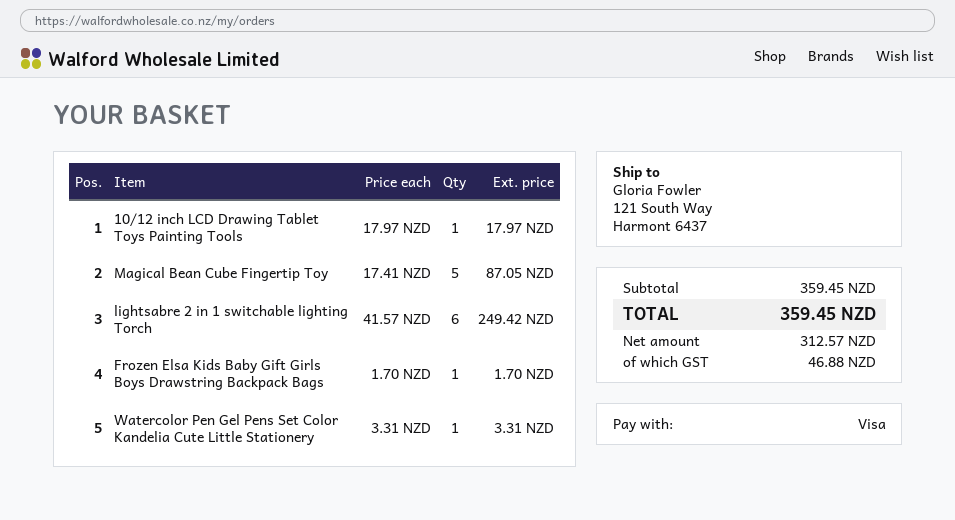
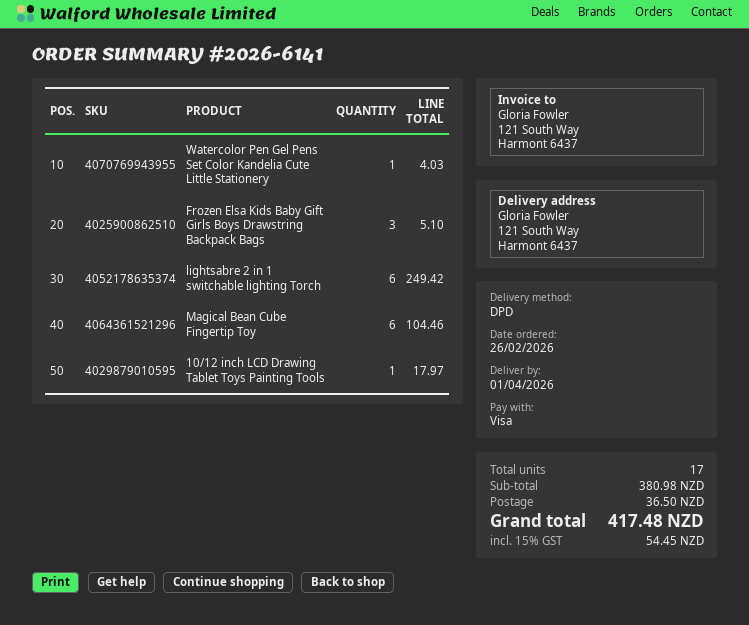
Magical Bean Cube Fingertip Toy: 5 for 87.05 -> 6 for 104.46
Frozen Elsa Kids Baby Gift Girls Boys Drawstring Backpack Bags: 1 for 1.70 -> 3 for 5.10
Watercolor Pen Gel Pens Set Color Kandelia Cute Little Stationery: 1 for 3.31 -> 1 for 4.03
subtotal: 359.45 -> 380.98
shipping: none -> 36.50
tax: 46.88 -> 54.45
total: 359.45 -> 417.48

